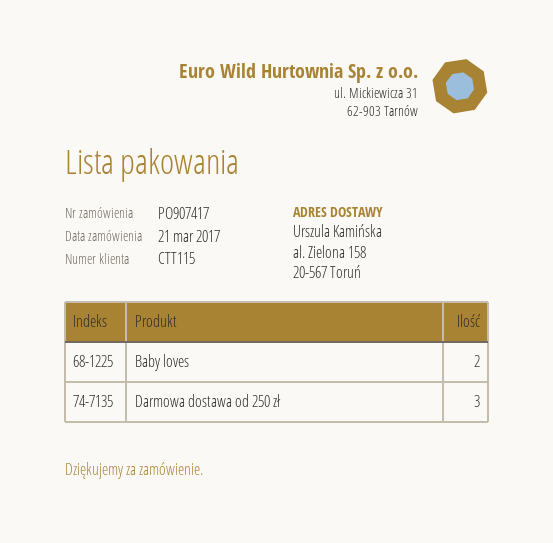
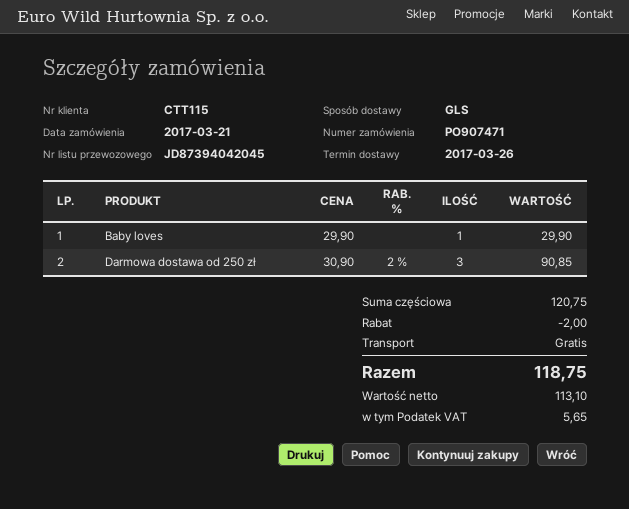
order number: PO907417 -> PO907471
Baby loves: 2 -> 1

